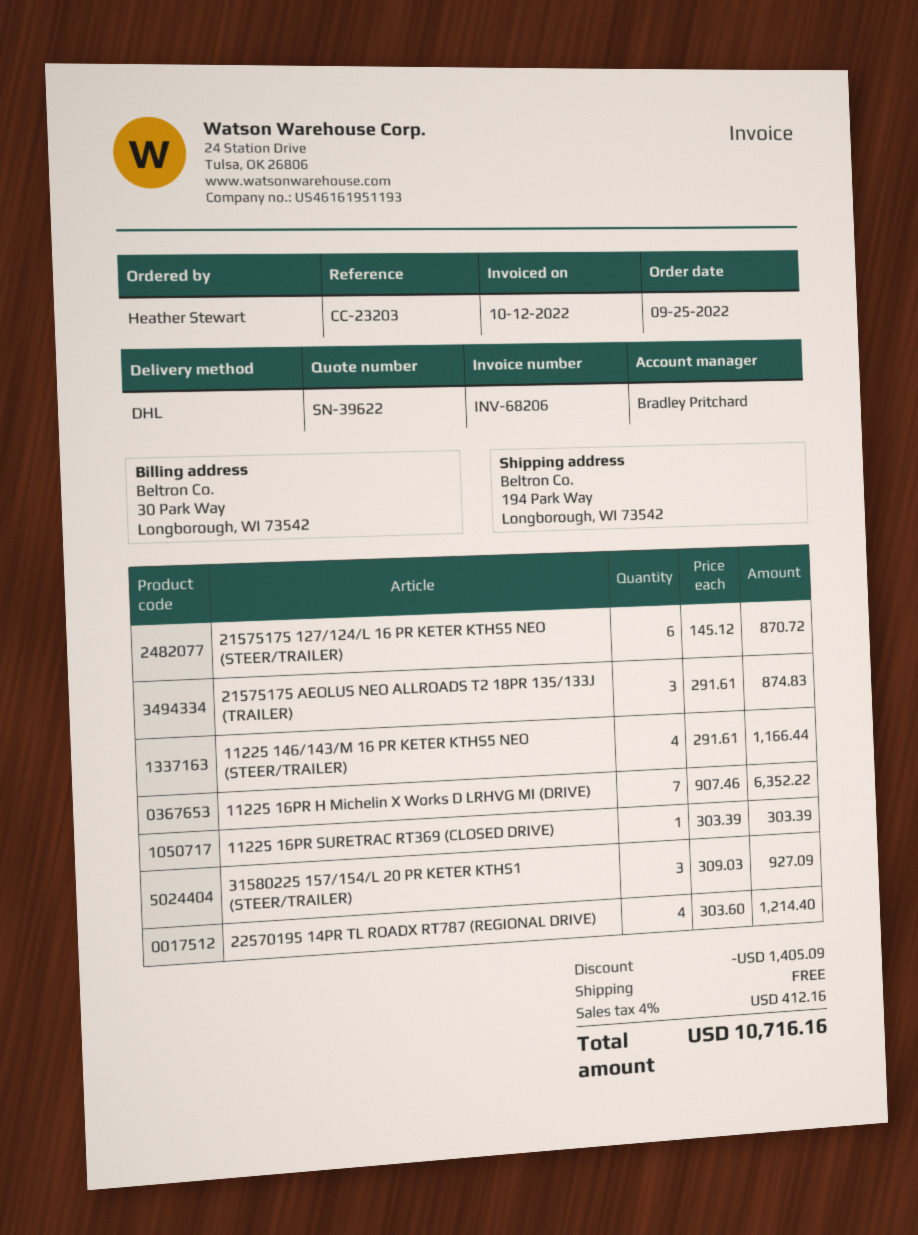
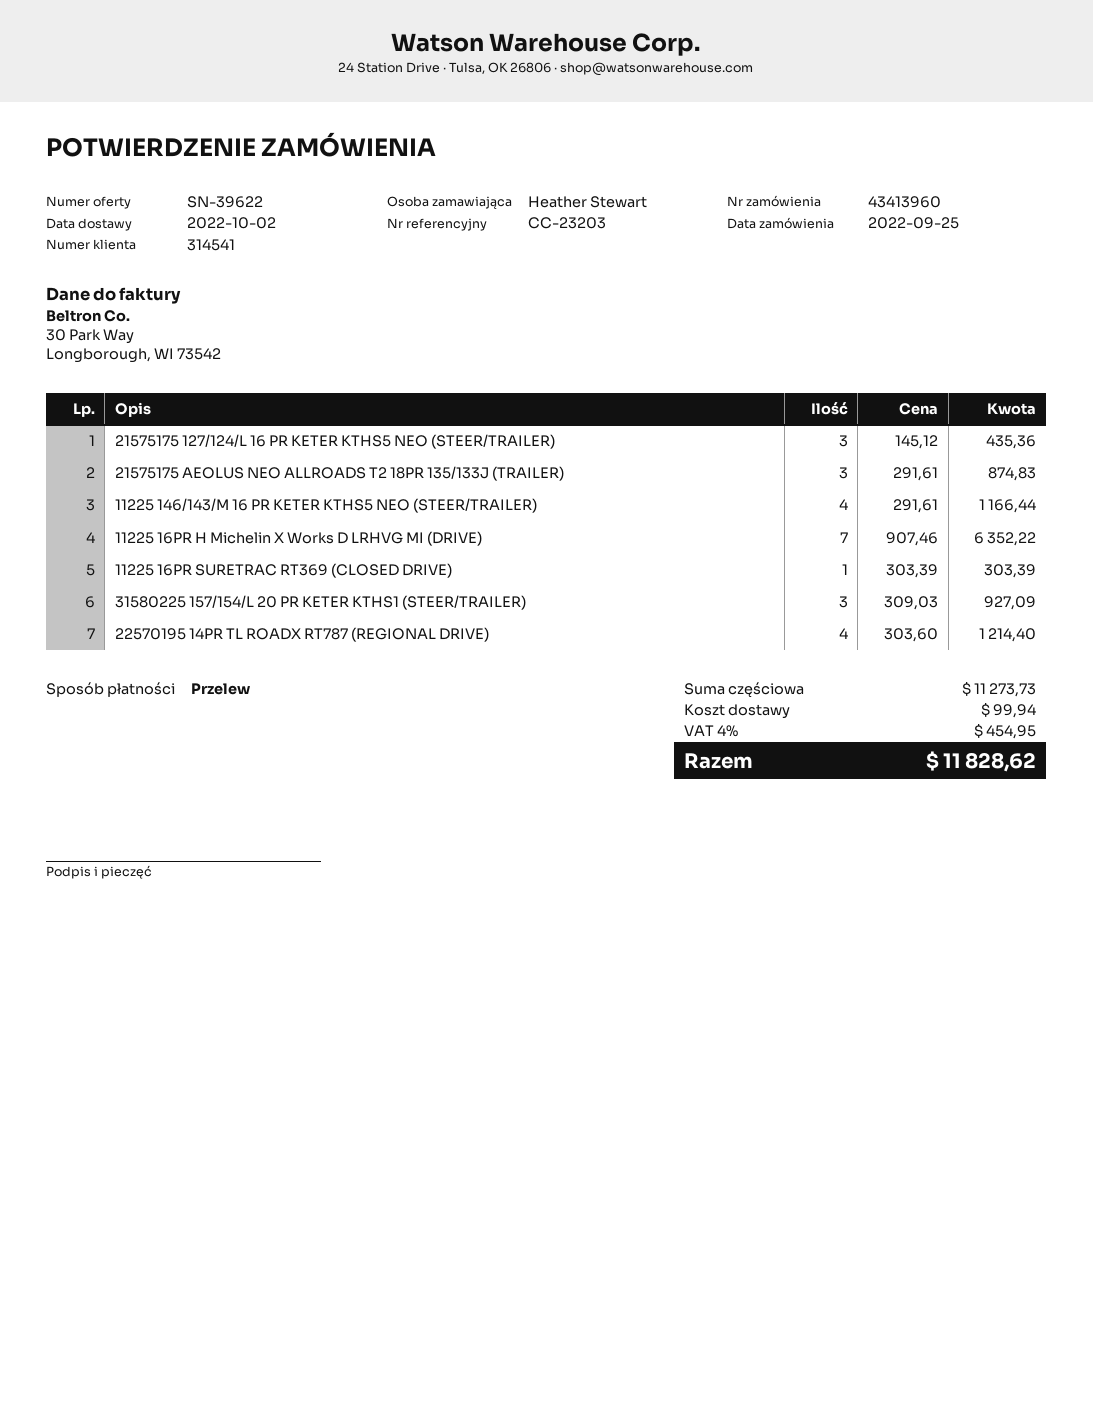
21575175 127/124/L 16 PR KETER KTHS5 NEO (STEER/TRAILER): 6 x 145.12 = 870.72 -> 3 x 145.12 = 435.36
discount: 1405.09 -> none
shipping: 0.00 -> 99.94
tax: 4% = 412.16 -> 4% = 454.95
total: 10716.16 -> 11828.62

